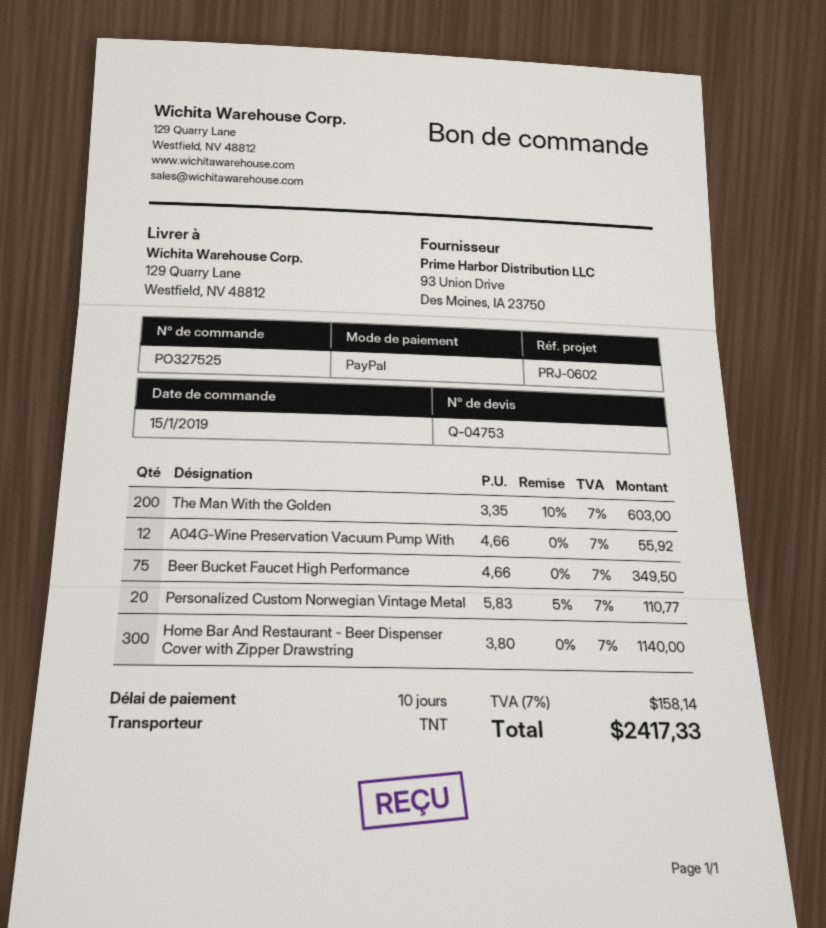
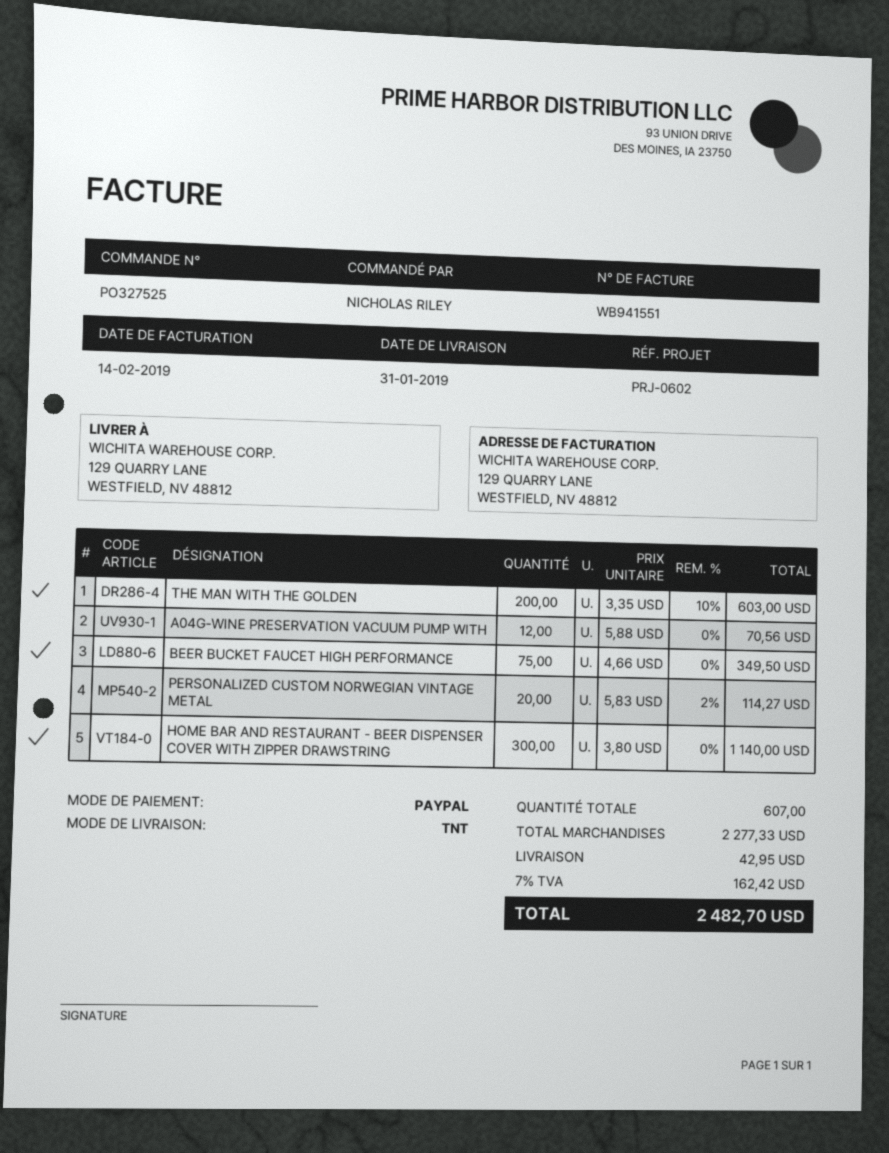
A04G-Wine Preservation Vacuum Pump With: 12 x 4.66 = 55.92 -> 12 x 5.88 = 70.56
Personalized Custom Norwegian Vintage Metal: 20 x 5.83 - 5% = 110.77 -> 20 x 5.83 - 2% = 114.27
shipping: none -> 42.95
tax: 7% = 158.14 -> 7% = 162.42
total: 2417.33 -> 2482.70

